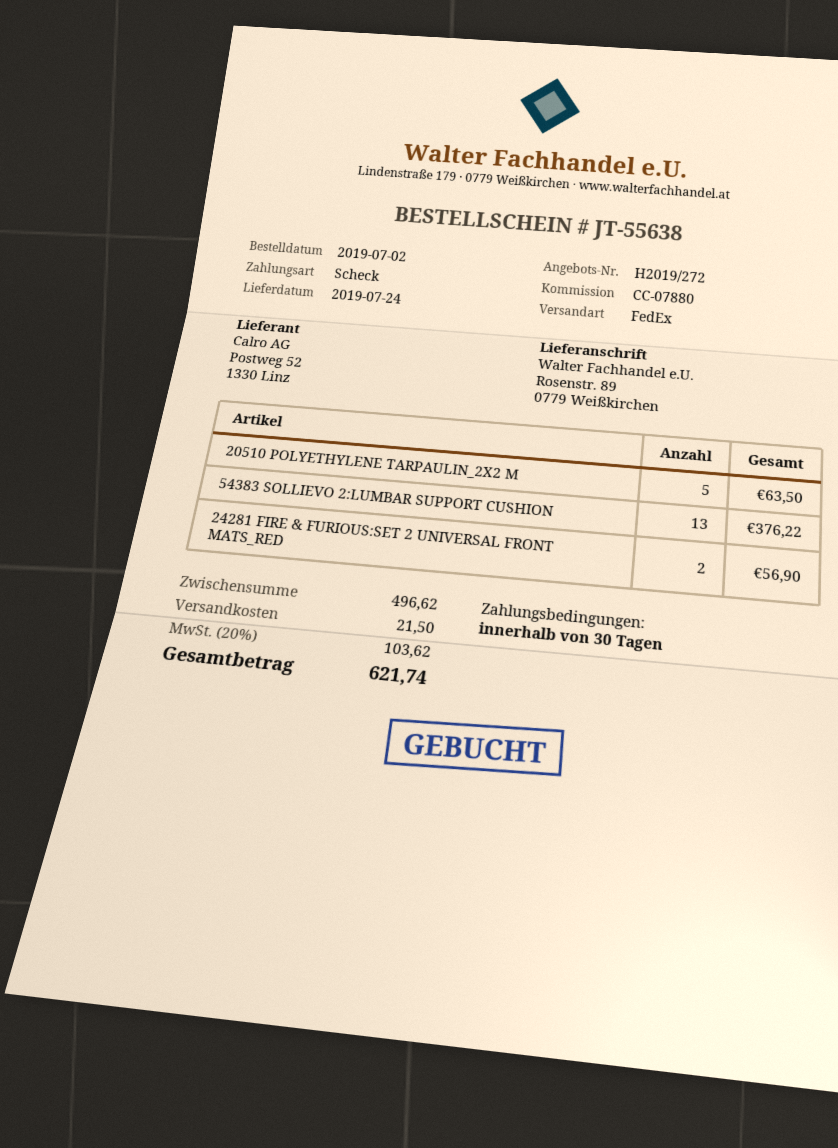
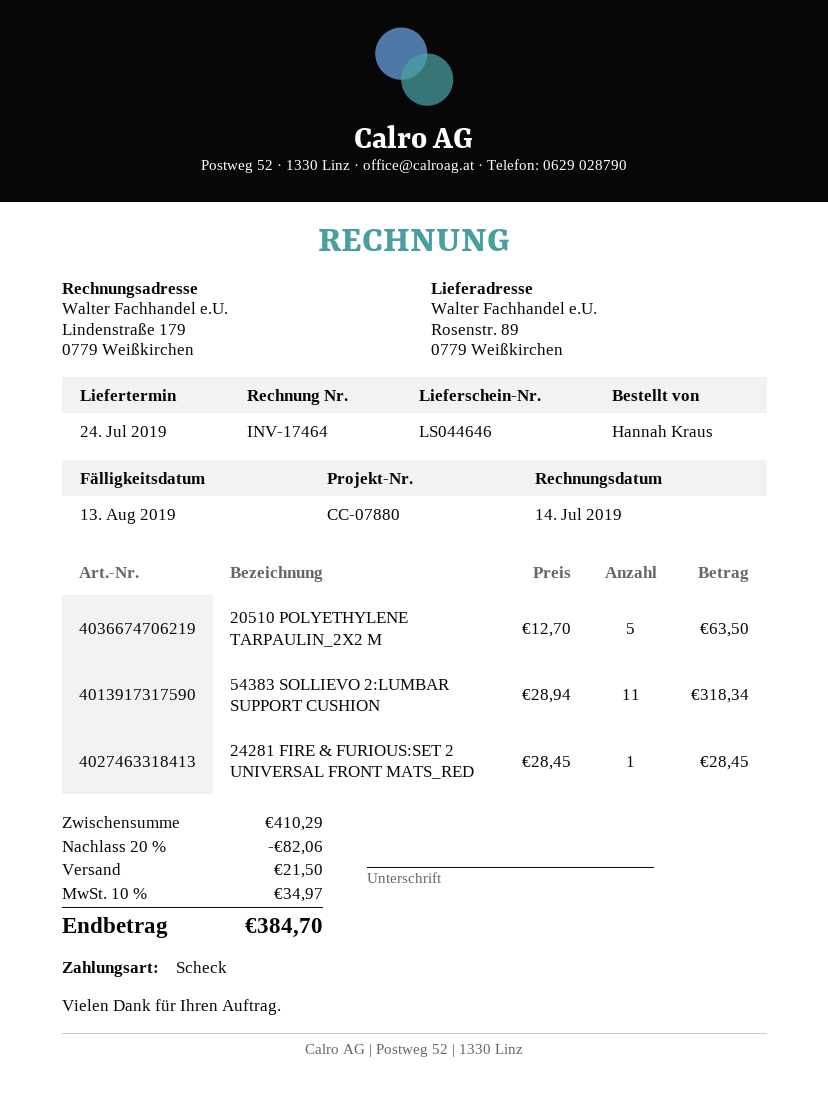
54383 SOLLIEVO 2:LUMBAR SUPPORT CUSHION: 13 for 376.22 -> 11 for 318.34
24281 FIRE & FURIOUS:SET 2 UNIVERSAL FRONT MATS_RED: 2 for 56.90 -> 1 for 28.45
subtotal: 496.62 -> 410.29
discount: none -> 20% = 82.06
tax: 20% = 103.62 -> 10% = 34.97
total: 621.74 -> 384.70

